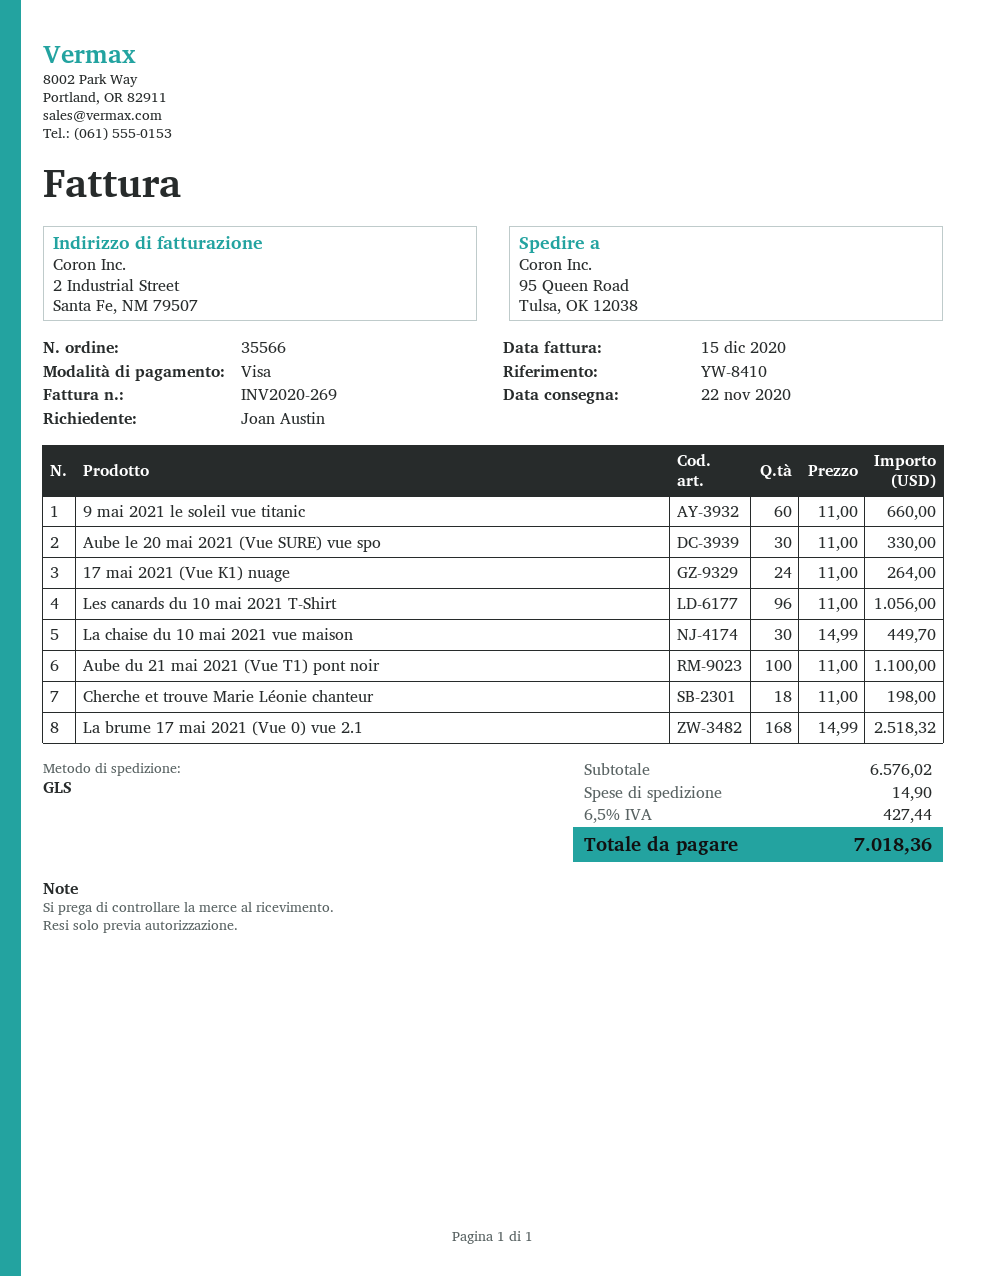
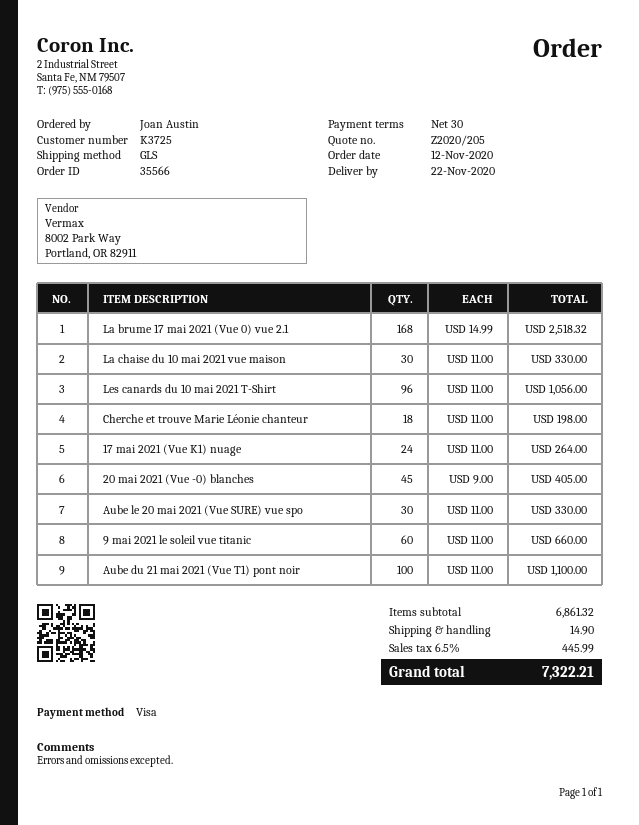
La chaise du 10 mai 2021 vue maison: 30 x 14.99 = 449.70 -> 30 x 11.00 = 330.00
20 mai 2021 (Vue -0) blanches: none -> 45 x 9.00 = 405.00
subtotal: 6576.02 -> 6861.32
tax: 6.5% = 427.44 -> 6.5% = 445.99
total: 7018.36 -> 7322.21

